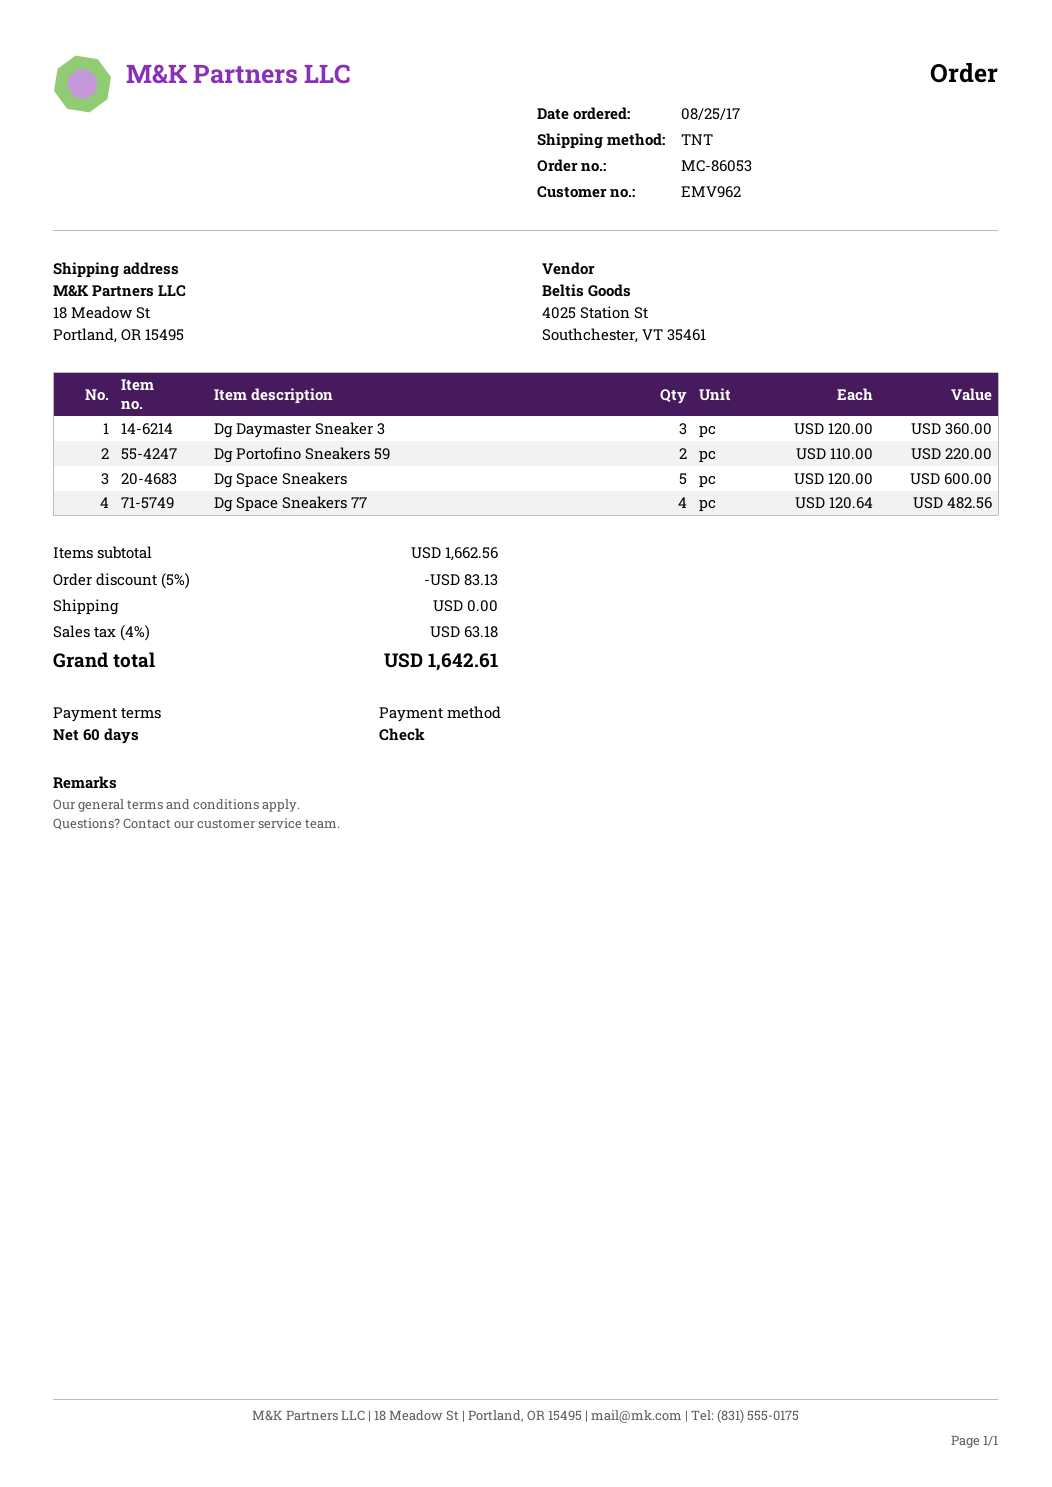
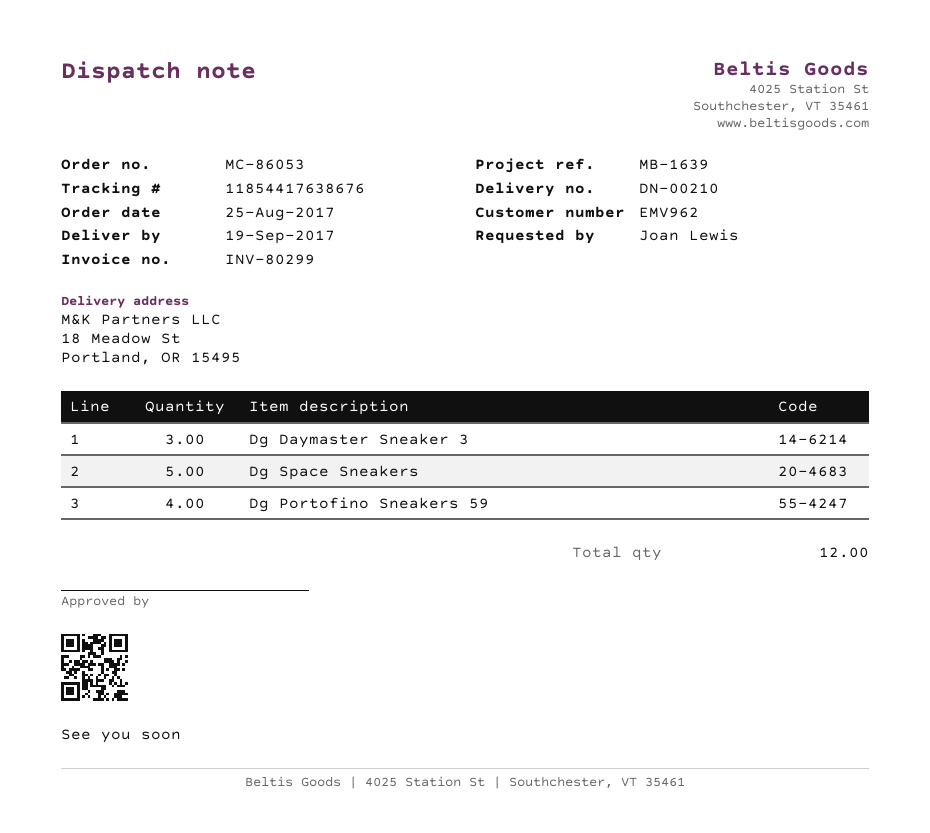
Dg Portofino Sneakers 59: 2 -> 4
Dg Space Sneakers 77: 4 -> none

